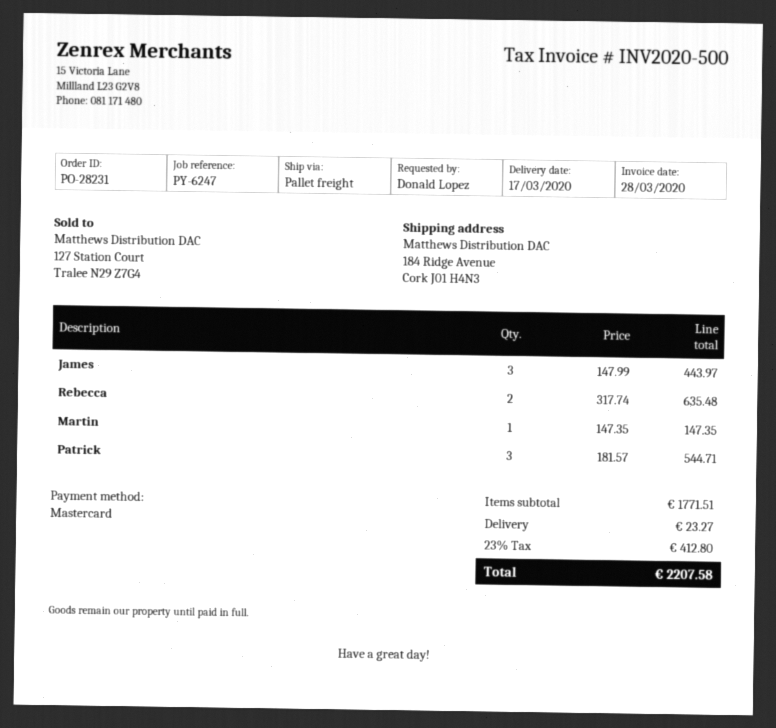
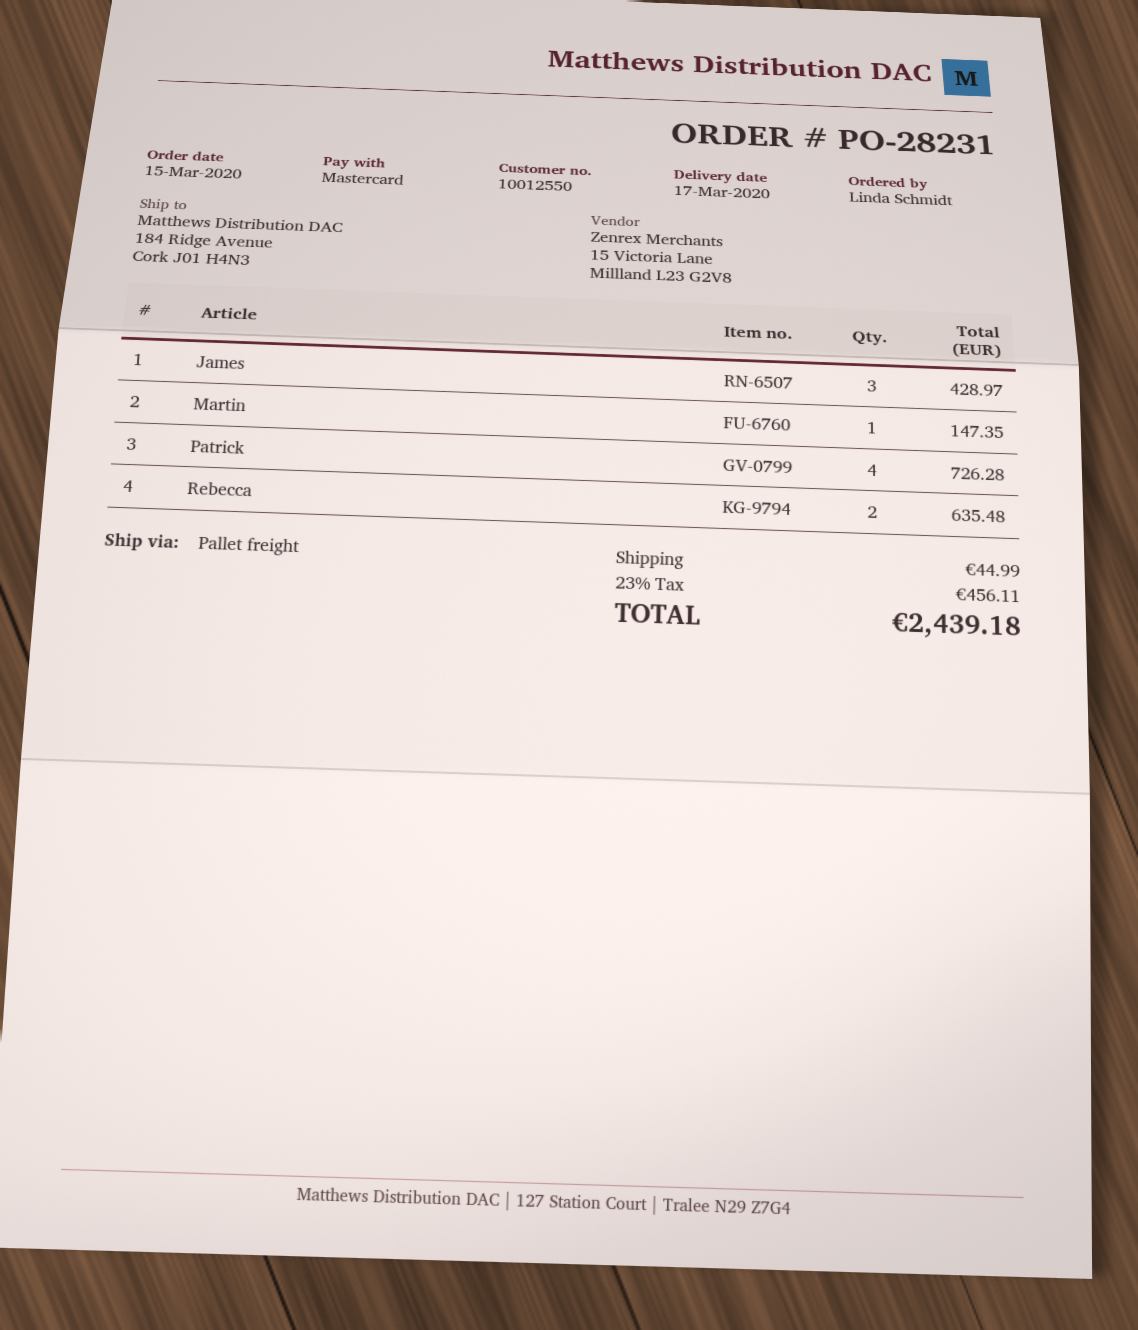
ordered by: Donald Lopez -> Linda Schmidt
James: 3 for 443.97 -> 3 for 428.97
Patrick: 3 for 544.71 -> 4 for 726.28
shipping: 23.27 -> 44.99
tax: 23% = 412.80 -> 23% = 456.11
total: 2207.58 -> 2439.18

